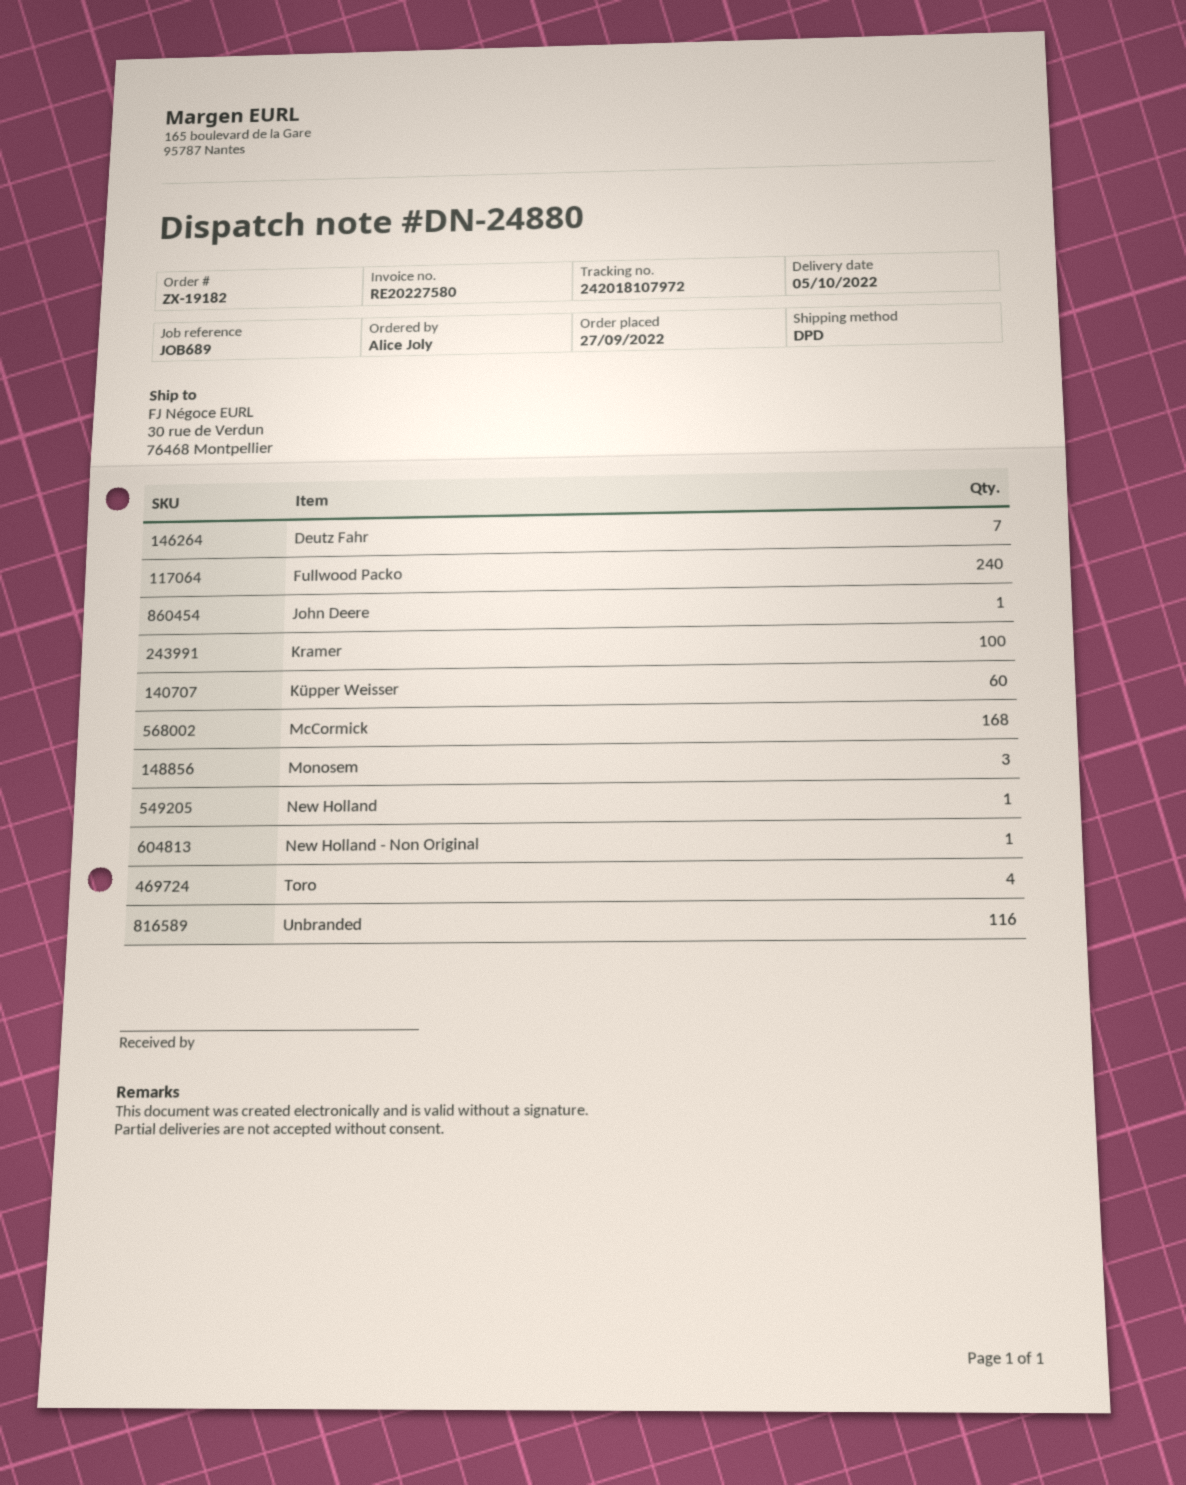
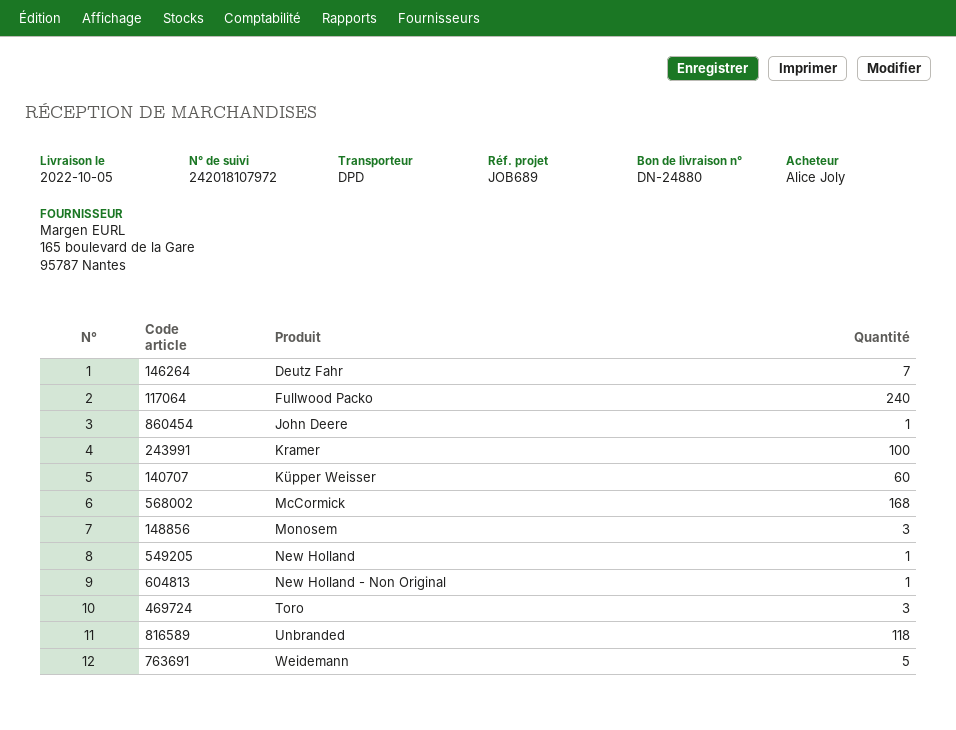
Toro: 4 -> 3
Unbranded: 116 -> 118
Weidemann: none -> 5

